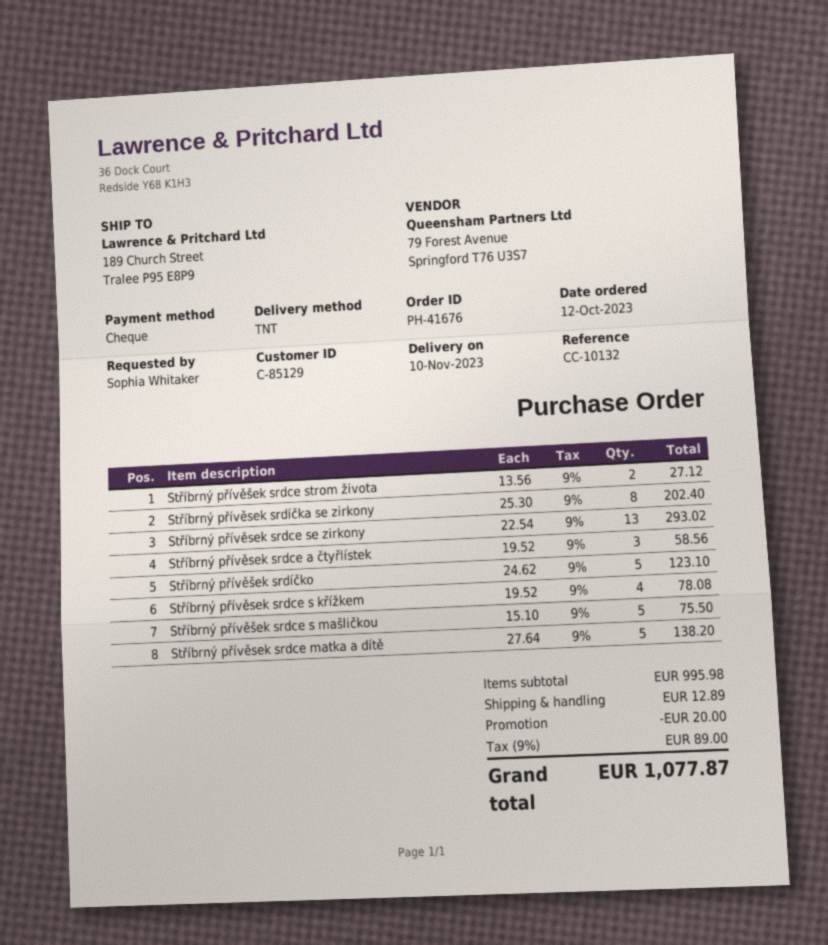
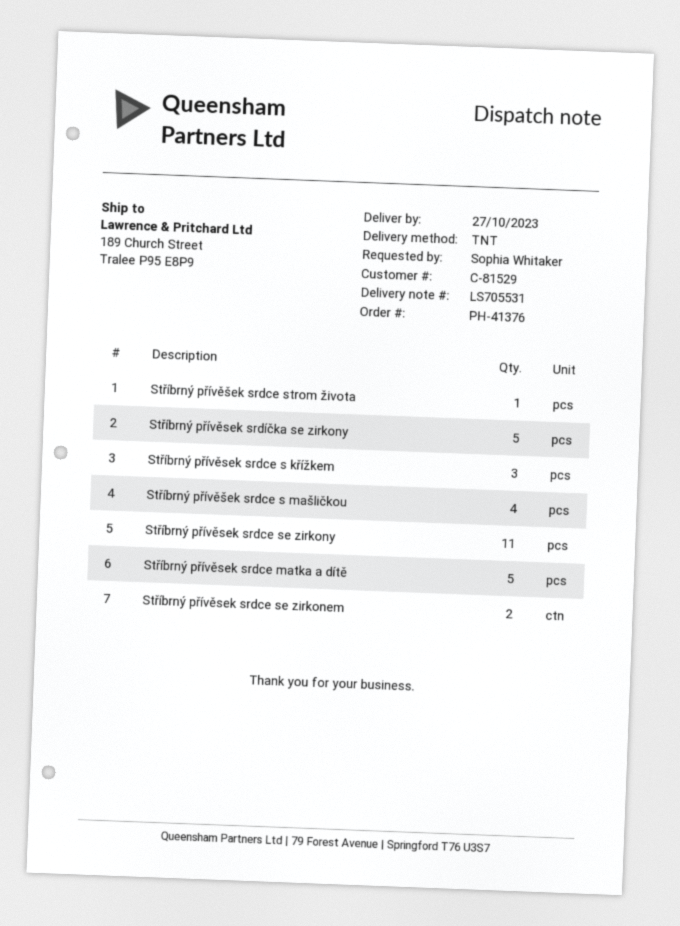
order number: PH-41676 -> PH-41376
delivery date: 2023-11-10 -> 2023-10-27
customer number: C-85129 -> C-81529
Stříbrný přívěšek srdce strom života: 2 -> 1
Stříbrný přívěsek srdíčka se zirkony: 8 -> 5
Stříbrný přívěsek srdce se zirkony: 13 -> 11
Stříbrný přívěsek srdce a čtyřlístek: 3 -> none
Stříbrný přívěšek srdíčko: 5 -> none
Stříbrný přívěsek srdce s křížkem: 4 -> 3
Stříbrný přívěšek srdce s mašličkou: 5 -> 4
Stříbrný přívěsek srdce se zirkonem: none -> 2

